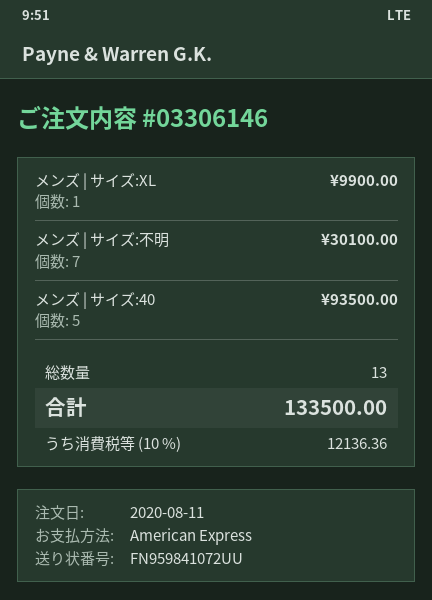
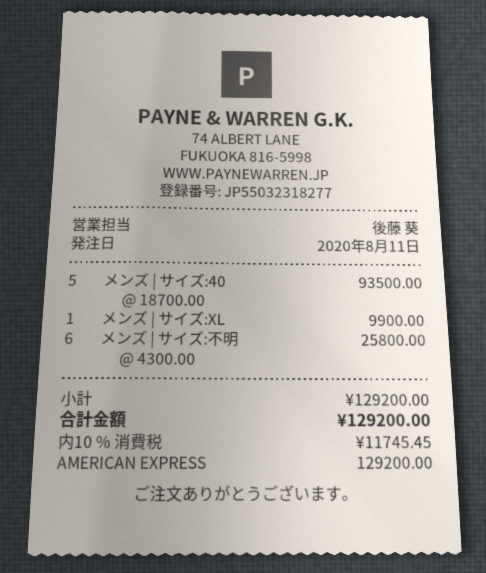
メンズ | サイズ:不明: 7 for 30100.00 -> 6 for 25800.00
tax: 10% = 12136.36 -> 10% = 11745.45
total: 133500.00 -> 129200.00

